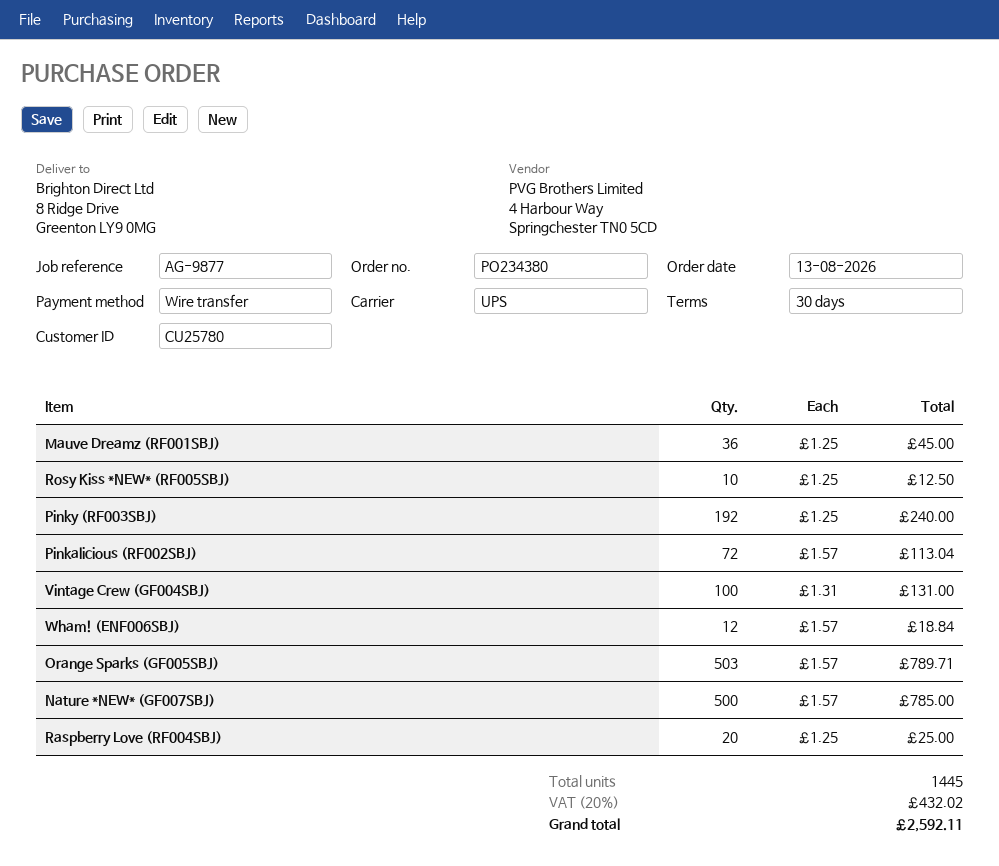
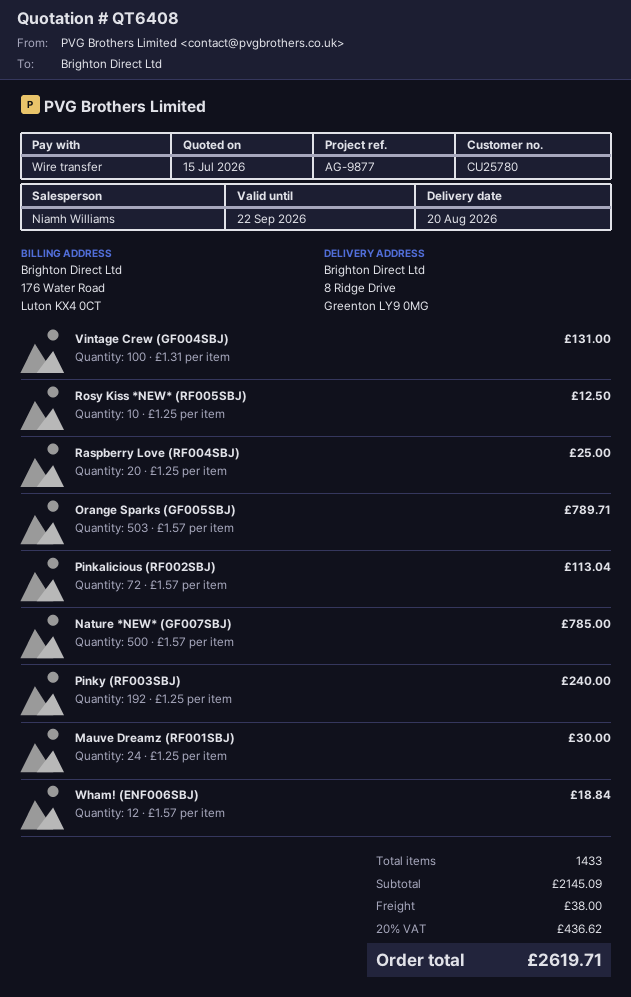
Mauve Dreamz (RF001SBJ): 36 x 1.25 = 45.00 -> 24 x 1.25 = 30.00
total quantity: 1445 -> 1433
shipping: none -> 38.00
tax: 20% = 432.02 -> 20% = 436.62
total: 2592.11 -> 2619.71

